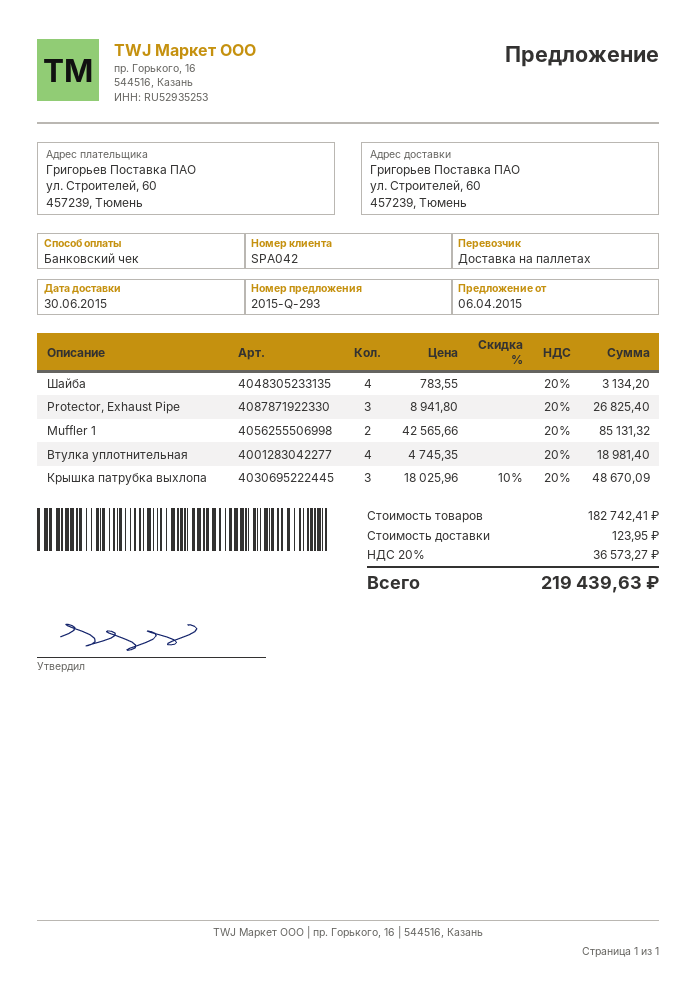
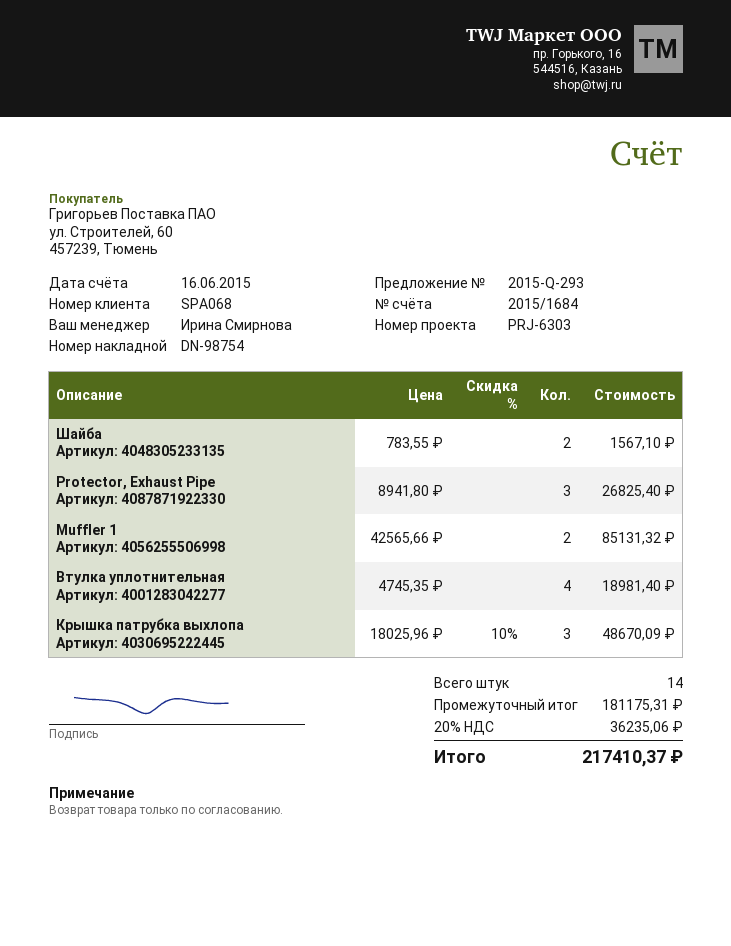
customer number: SPA042 -> SPA068
Шайба: 4 x 783.55 = 3134.20 -> 2 x 783.55 = 1567.10
subtotal: 182742.41 -> 181175.31
shipping: 123.95 -> none
tax: 20% = 36573.27 -> 20% = 36235.06
total: 219439.63 -> 217410.37

